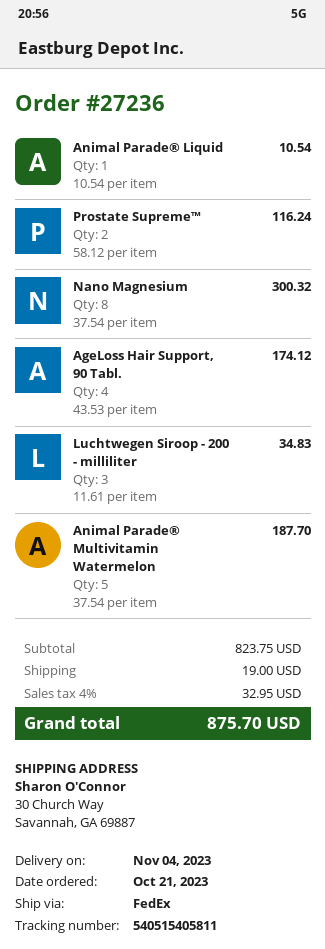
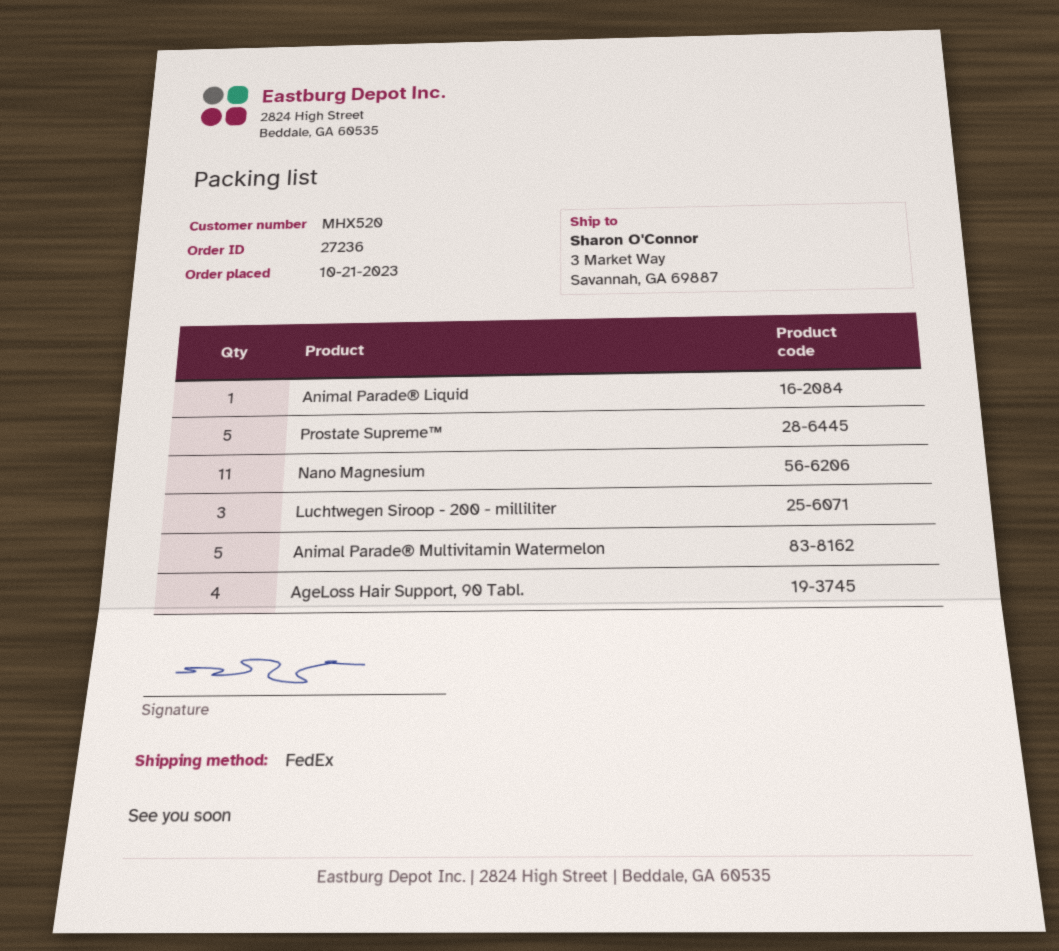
ship to: 30 Church Way, Savannah, GA 69887 -> 3 Market Way, Savannah, GA 69887
Prostate Supreme™: 2 -> 5
Nano Magnesium: 8 -> 11

